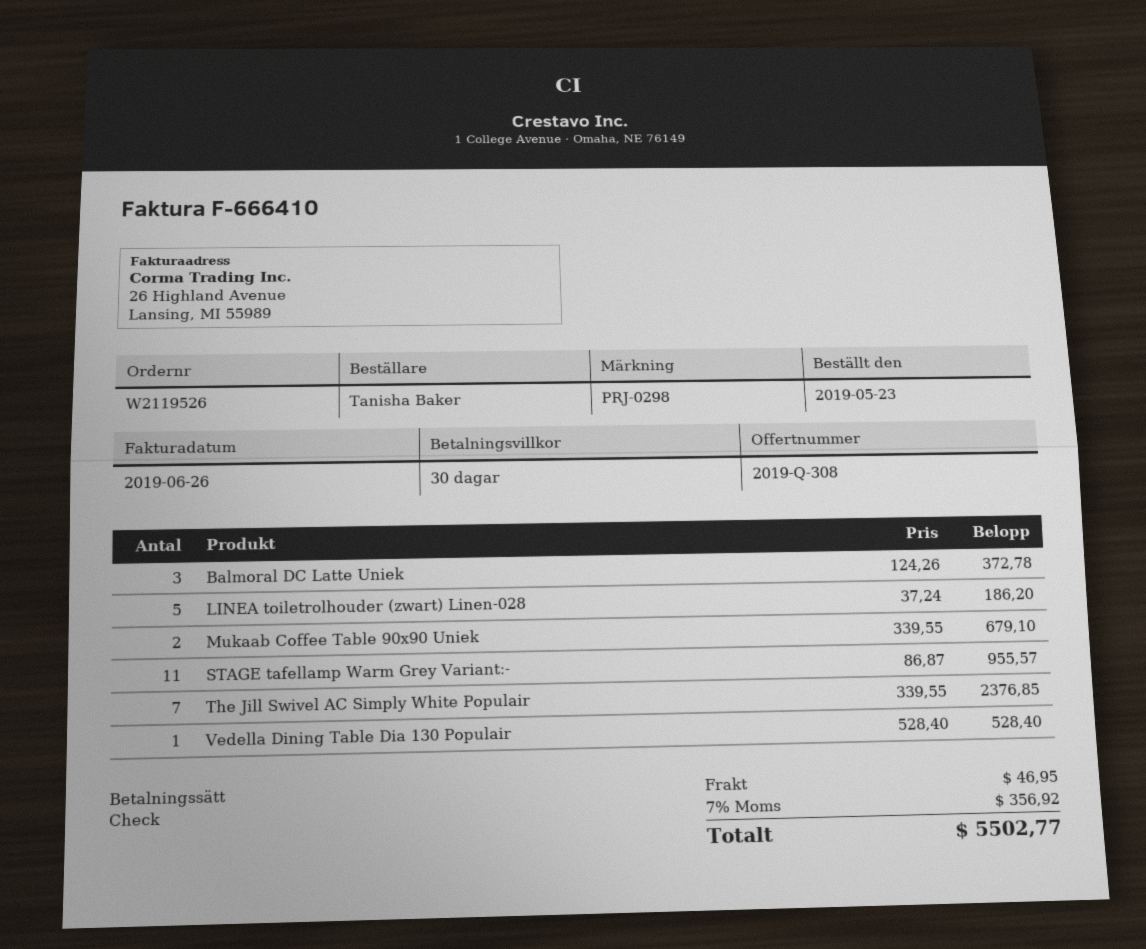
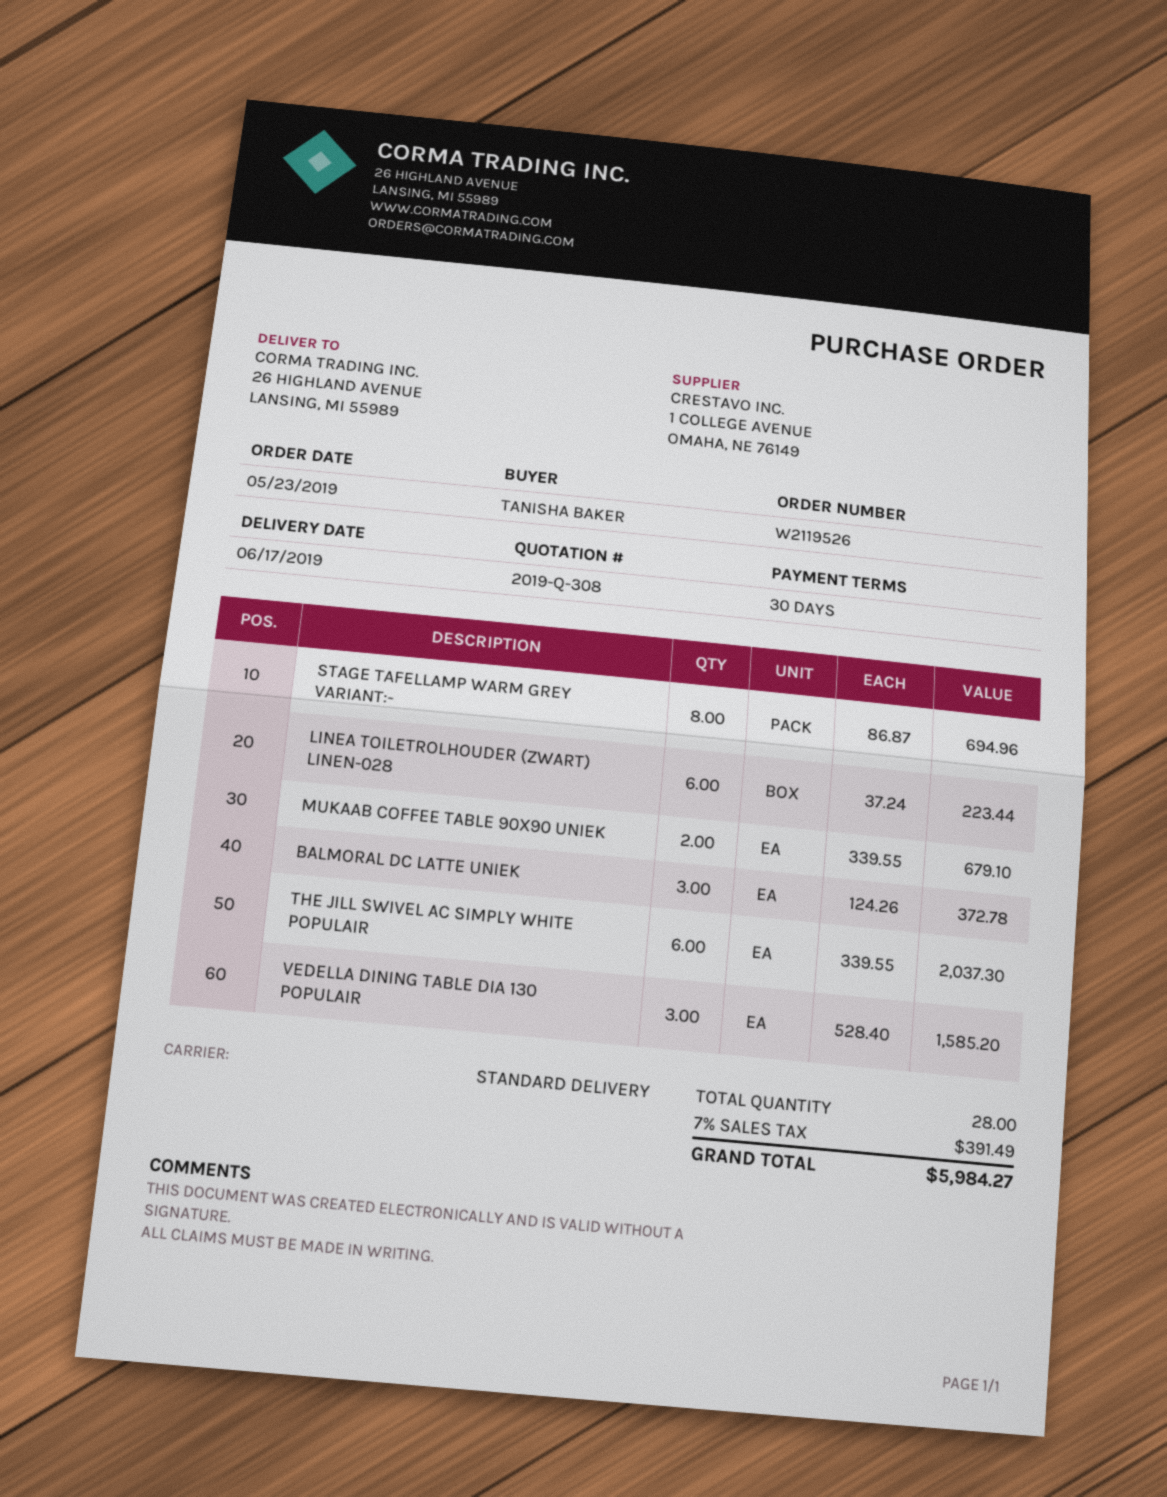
LINEA toiletrolhouder (zwart) Linen-028: 5 x 37.24 = 186.20 -> 6 x 37.24 = 223.44
STAGE tafellamp Warm Grey Variant:-: 11 x 86.87 = 955.57 -> 8 x 86.87 = 694.96
The Jill Swivel AC Simply White Populair: 7 x 339.55 = 2376.85 -> 6 x 339.55 = 2037.30
Vedella Dining Table Dia 130 Populair: 1 x 528.40 = 528.40 -> 3 x 528.40 = 1585.20
shipping: 46.95 -> none
tax: 7% = 356.92 -> 7% = 391.49
total: 5502.77 -> 5984.27

